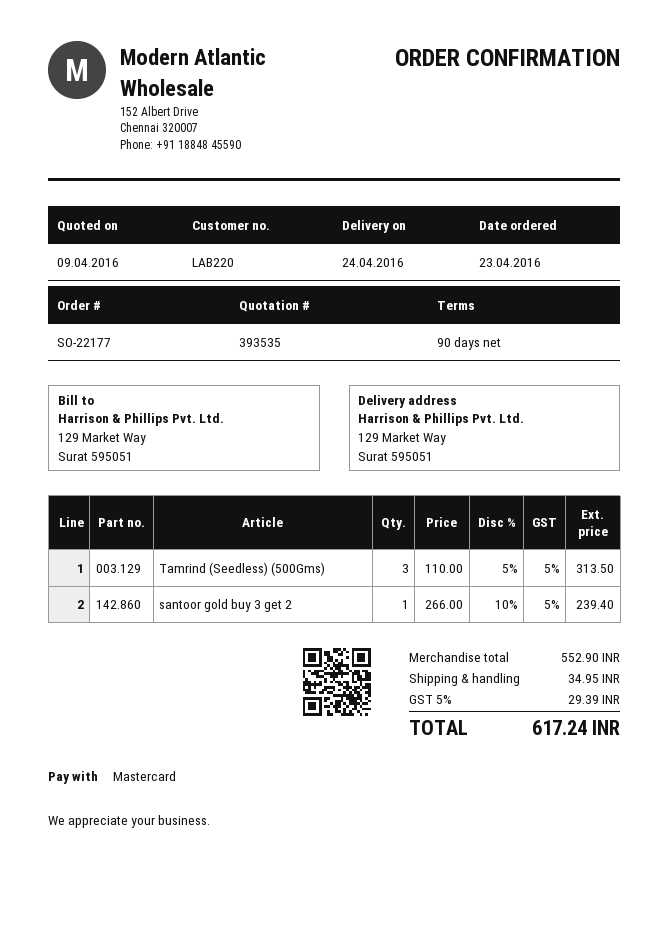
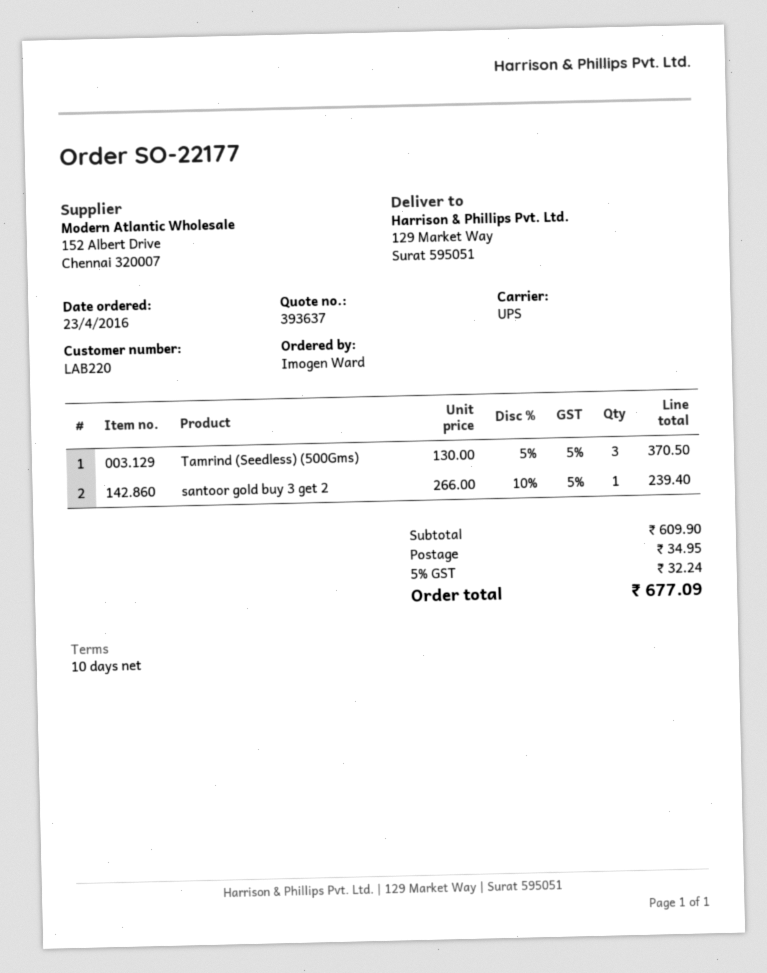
quote number: 393535 -> 393637
payment terms: 90 days -> 10 days
Tamrind (Seedless) (500Gms): 3 x 110.00 - 5% = 313.50 -> 3 x 130.00 - 5% = 370.50
subtotal: 552.90 -> 609.90
tax: 5% = 29.39 -> 5% = 32.24
total: 617.24 -> 677.09

